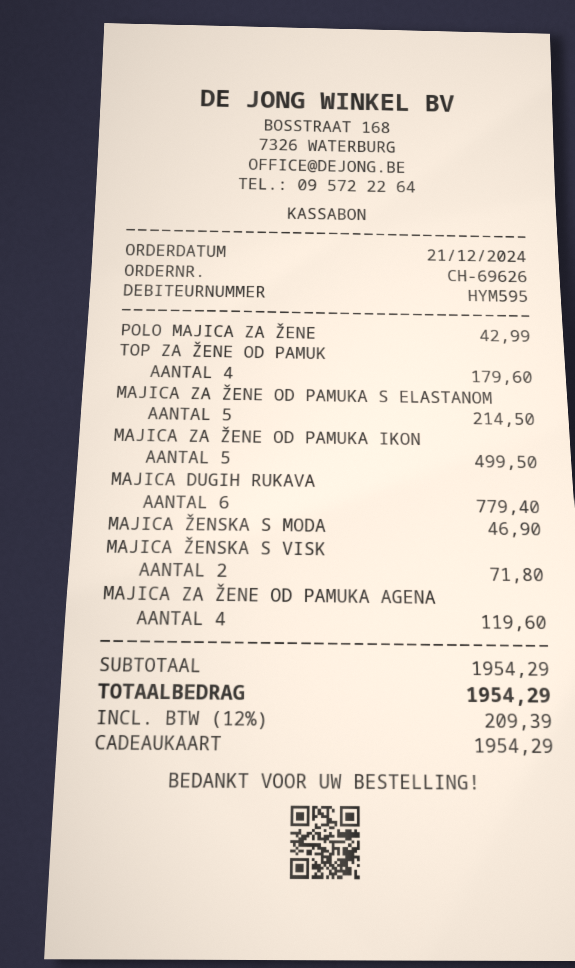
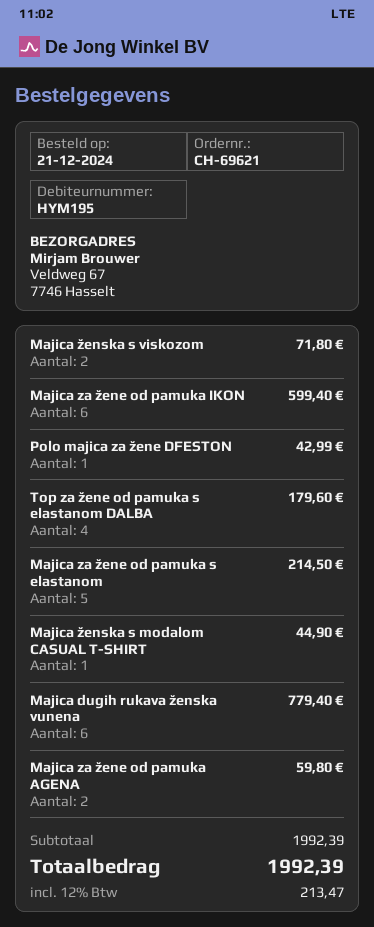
order number: CH-69626 -> CH-69621
customer number: HYM595 -> HYM195
MAJICA ZA ŽENE OD PAMUKA IKON: 5 for 499.50 -> 6 for 599.40
MAJICA ŽENSKA S MODA: 1 for 46.90 -> 1 for 44.90
MAJICA ZA ŽENE OD PAMUKA AGENA: 4 for 119.60 -> 2 for 59.80
subtotal: 1954.29 -> 1992.39
tax: 12% = 209.39 -> 12% = 213.47
total: 1954.29 -> 1992.39

